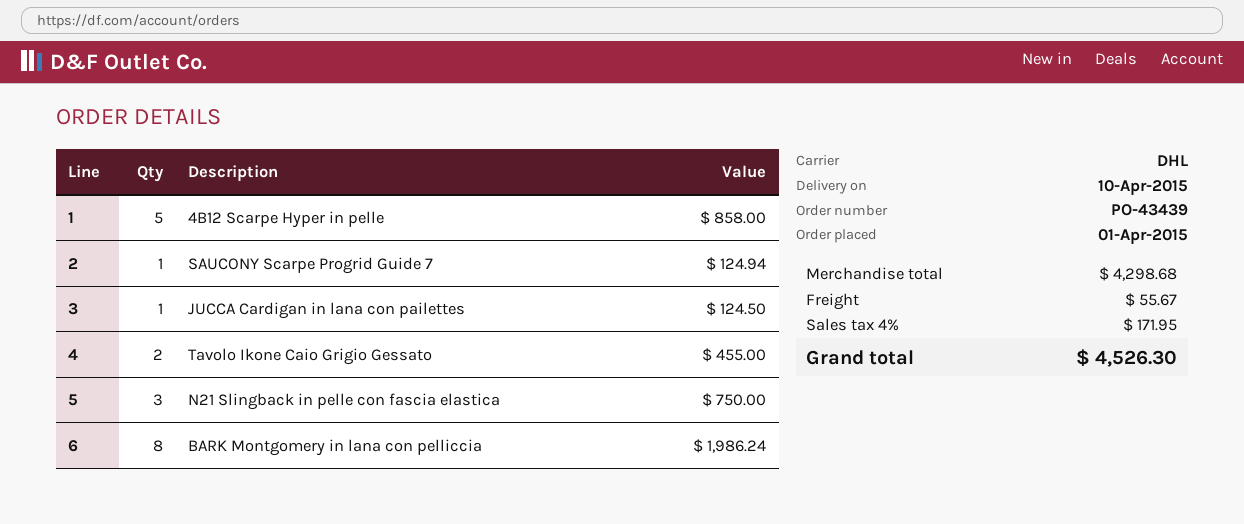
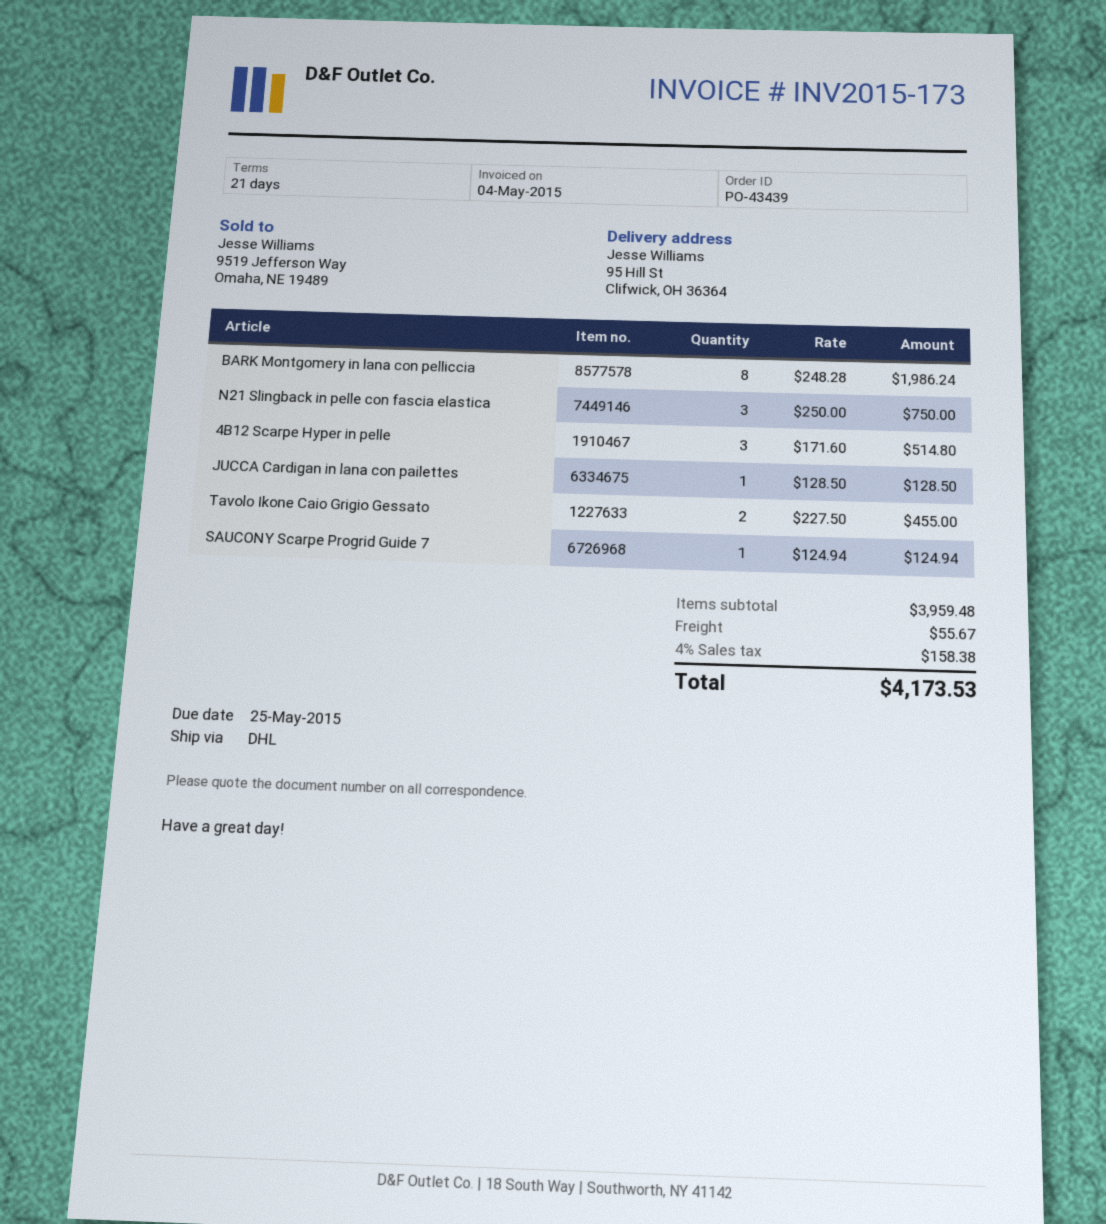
4B12 Scarpe Hyper in pelle: 5 for 858.00 -> 3 for 514.80
JUCCA Cardigan in lana con pailettes: 1 for 124.50 -> 1 for 128.50
subtotal: 4298.68 -> 3959.48
tax: 4% = 171.95 -> 4% = 158.38
total: 4526.30 -> 4173.53

